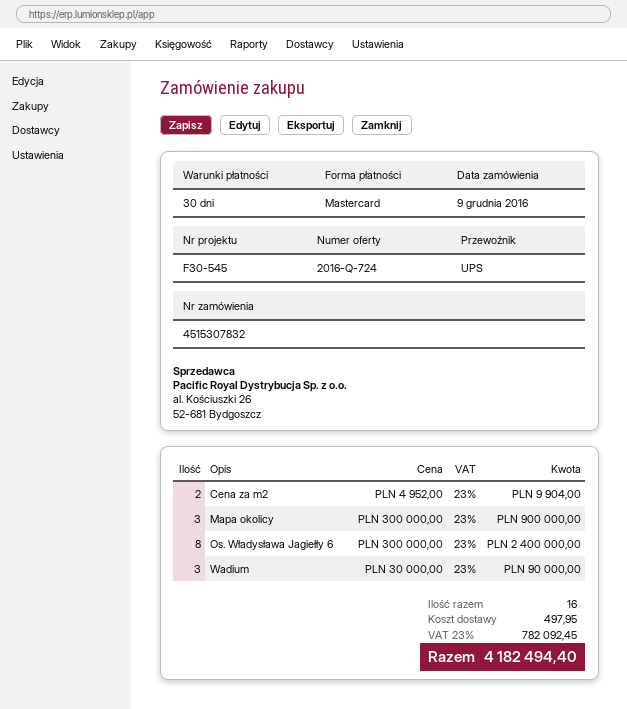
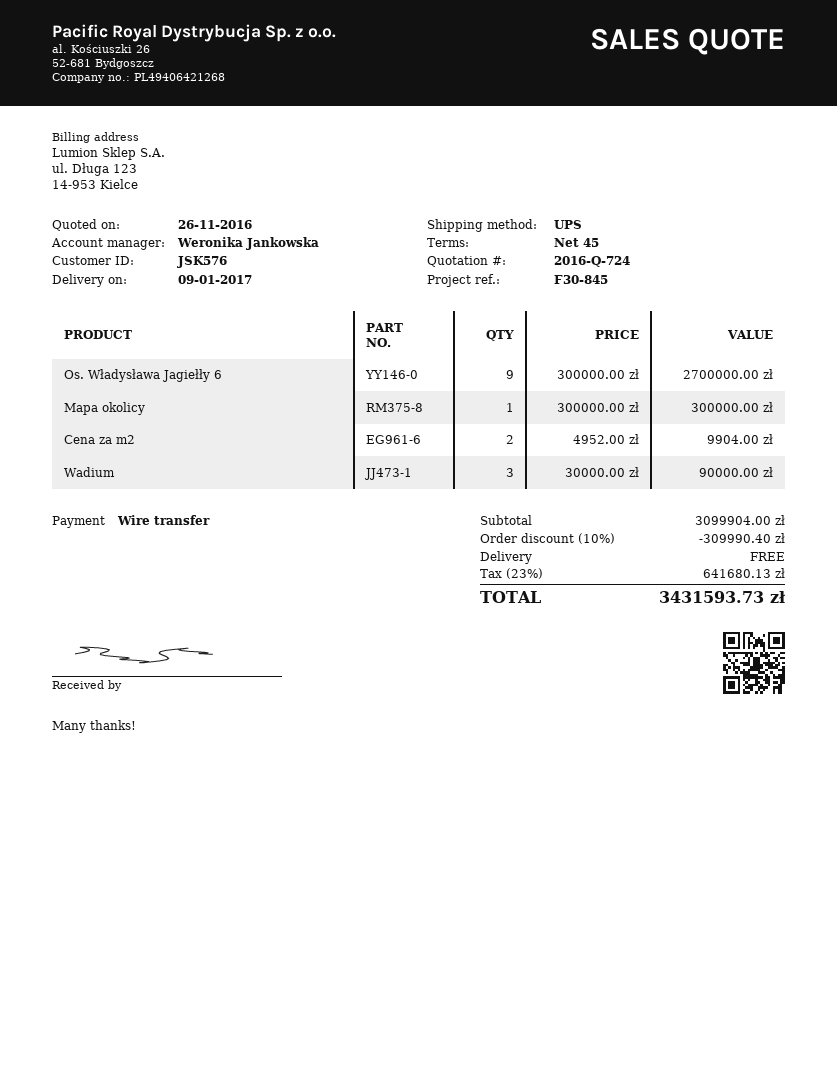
payment terms: 30 days -> 45 days
reference: F30-545 -> F30-845
payment method: Mastercard -> bank transfer
Mapa okolicy: 3 x 300000.00 = 900000.00 -> 1 x 300000.00 = 300000.00
Os. Władysława Jagiełły 6: 8 x 300000.00 = 2400000.00 -> 9 x 300000.00 = 2700000.00
discount: none -> 10% = 309990.40
shipping: 497.95 -> 0.00
tax: 23% = 782092.45 -> 23% = 641680.13
total: 4182494.40 -> 3431593.73

